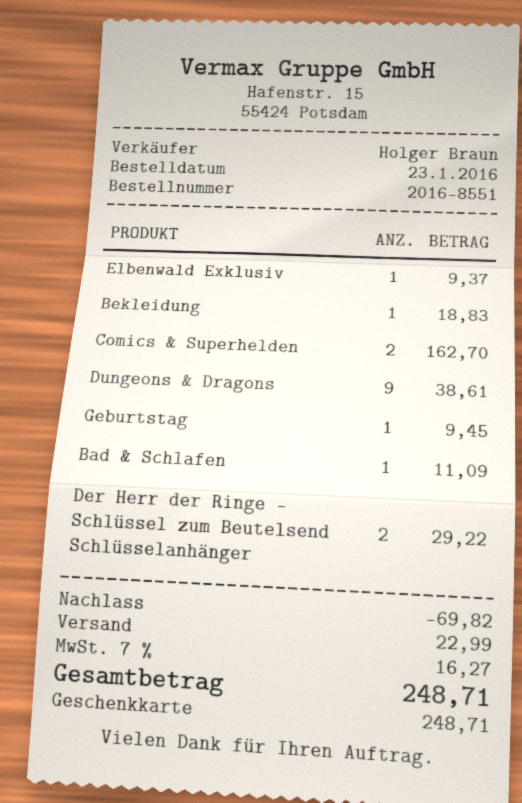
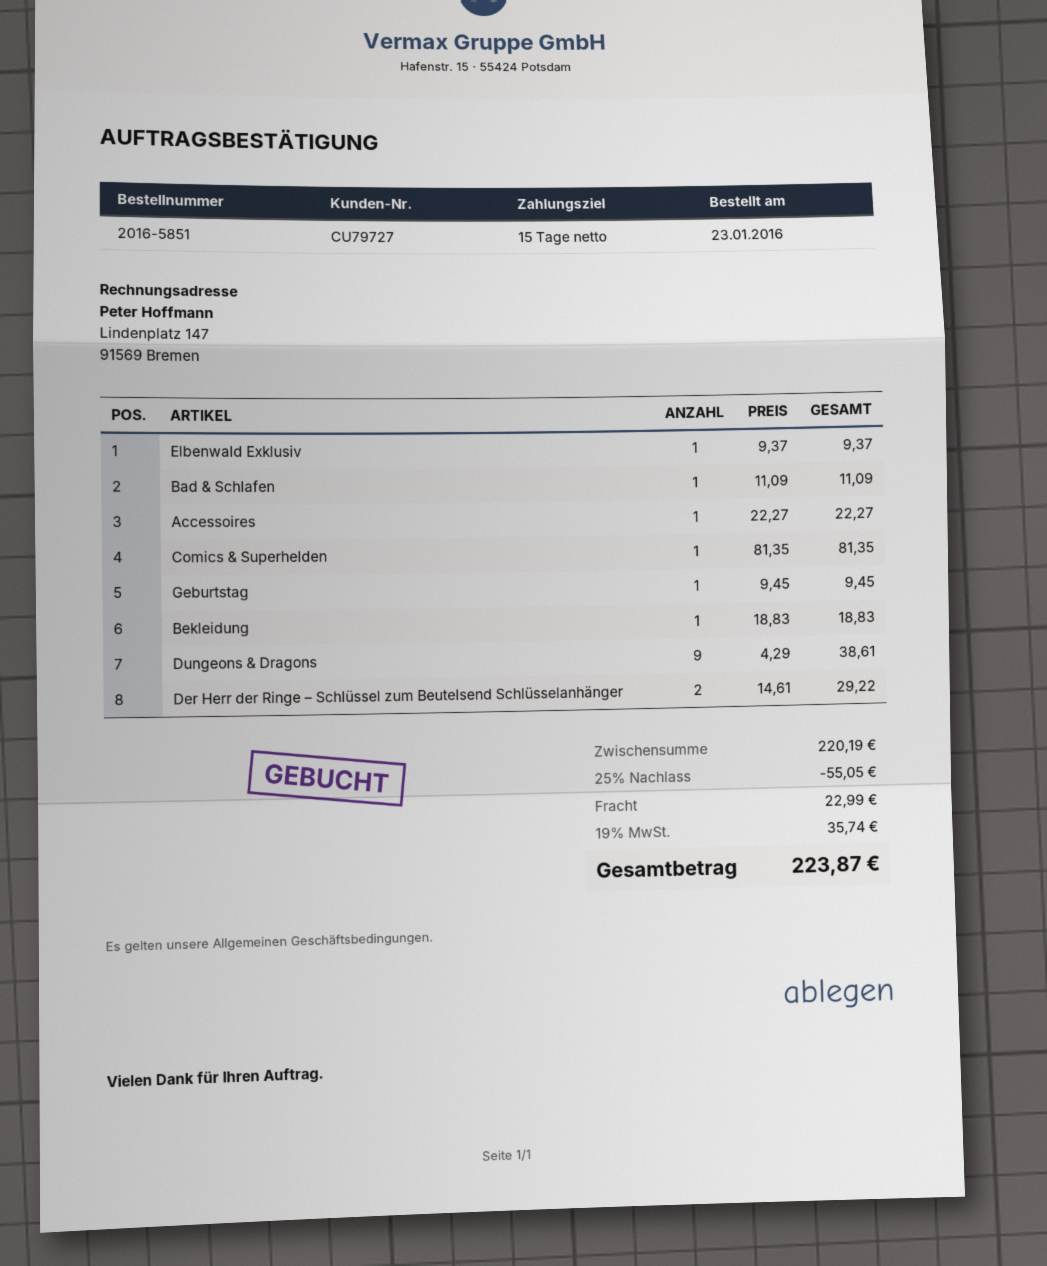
order number: 2016-8551 -> 2016-5851
Comics & Superhelden: 2 for 162.70 -> 1 for 81.35
Accessoires: none -> 1 for 22.27
discount: 69.82 -> 55.05
tax: 7% = 16.27 -> 19% = 35.74
total: 248.71 -> 223.87

